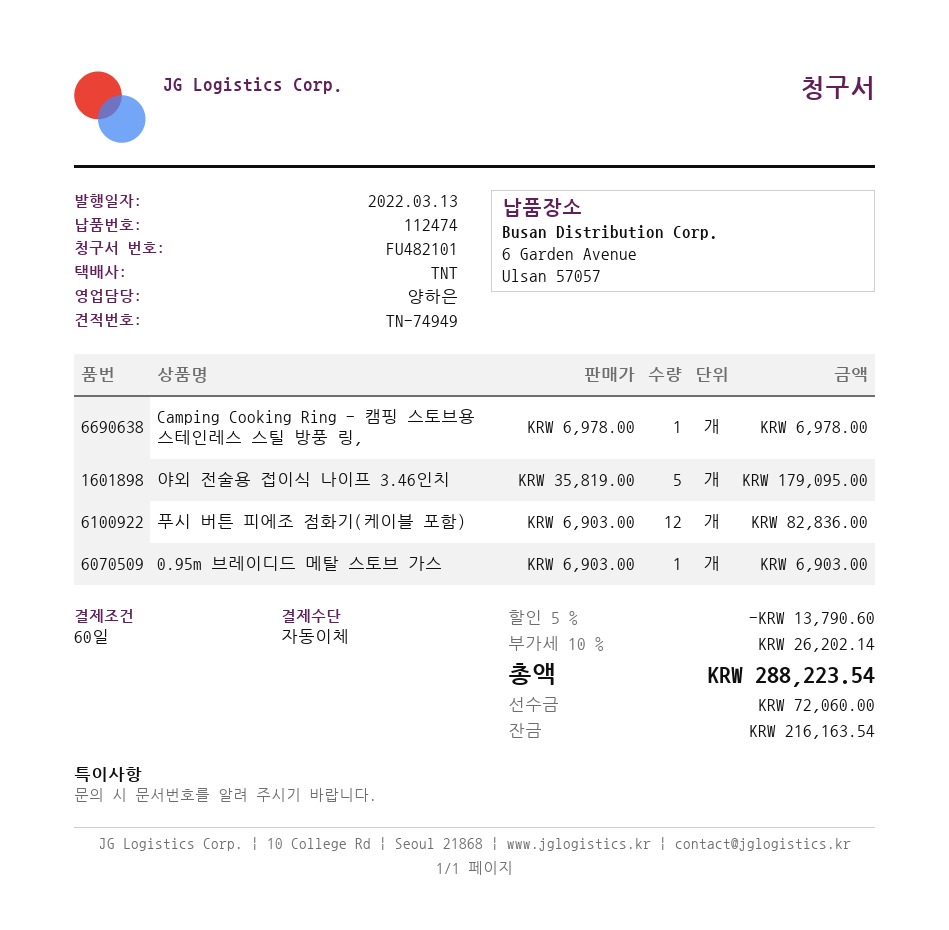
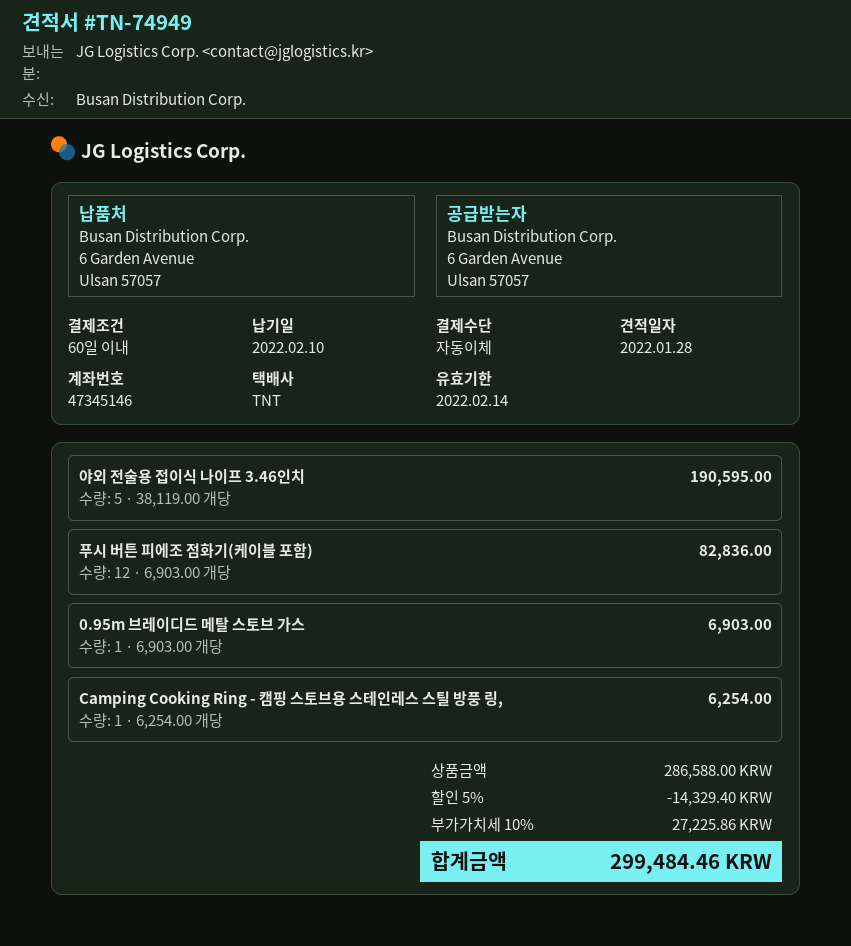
Camping Cooking Ring - 캠핑 스토브용 스테인레스 스틸 방풍 링,: 1 x 6978.00 = 6978.00 -> 1 x 6254.00 = 6254.00
야외 전술용 접이식 나이프 3.46인치: 5 x 35819.00 = 179095.00 -> 5 x 38119.00 = 190595.00
discount: 5% = 13790.60 -> 5% = 14329.40
tax: 10% = 26202.14 -> 10% = 27225.86
total: 288223.54 -> 299484.46

